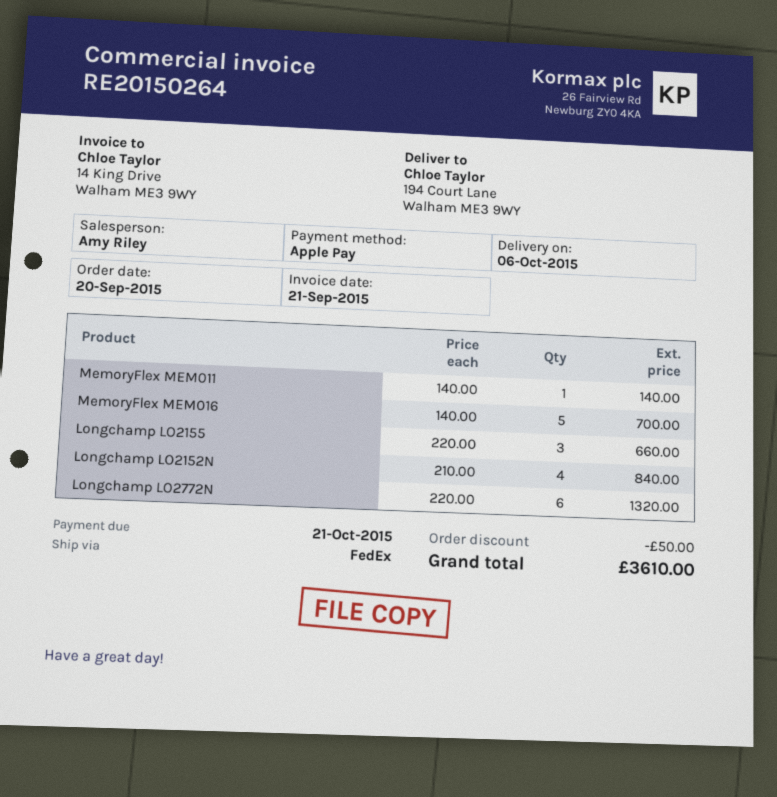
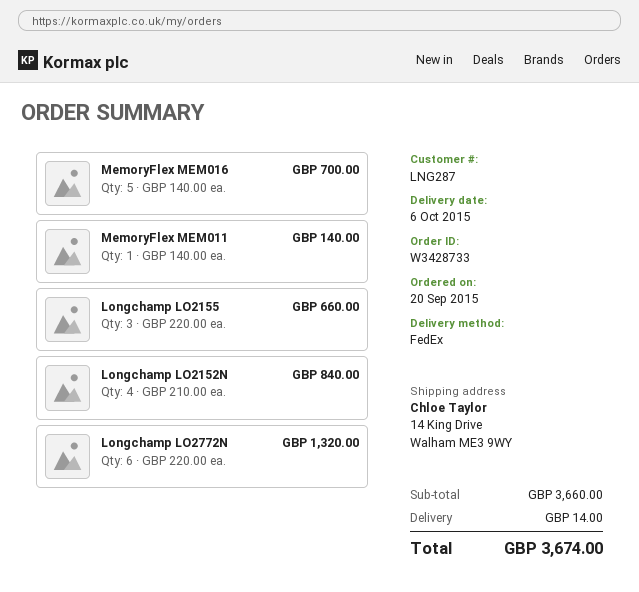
ship to: 194 Court Lane, Walham ME3 9WY -> 14 King Drive, Walham ME3 9WY
discount: 50.00 -> none
shipping: none -> 14.00
total: 3610.00 -> 3674.00

